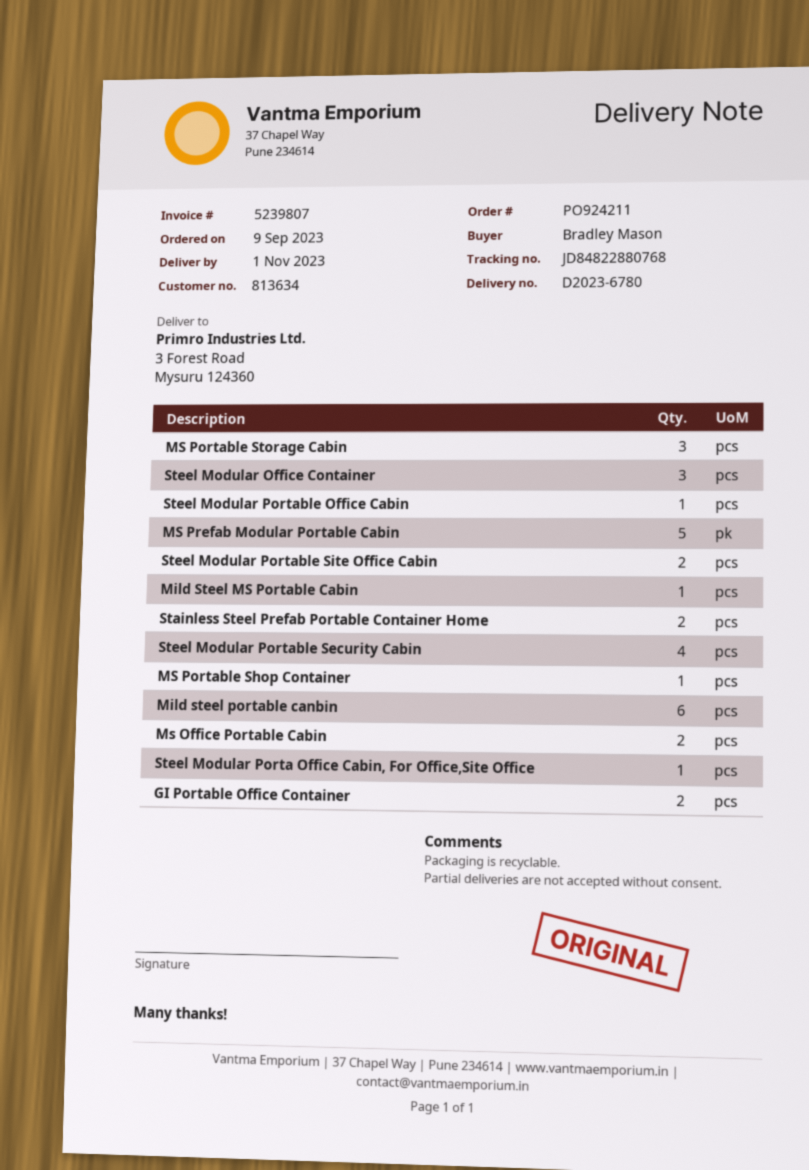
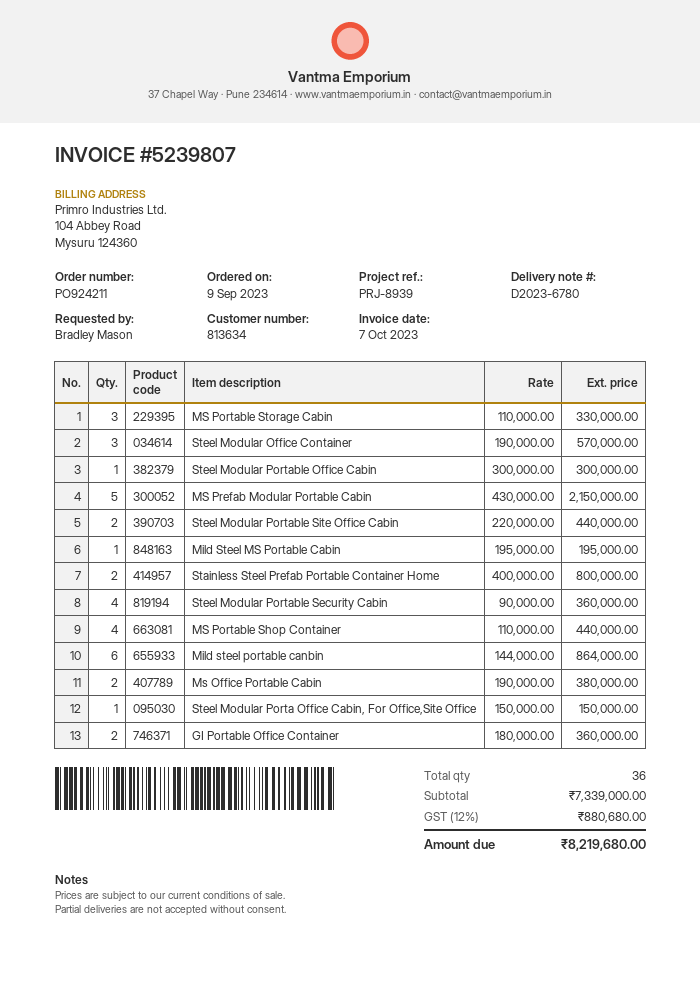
MS Portable Shop Container: 1 -> 4

